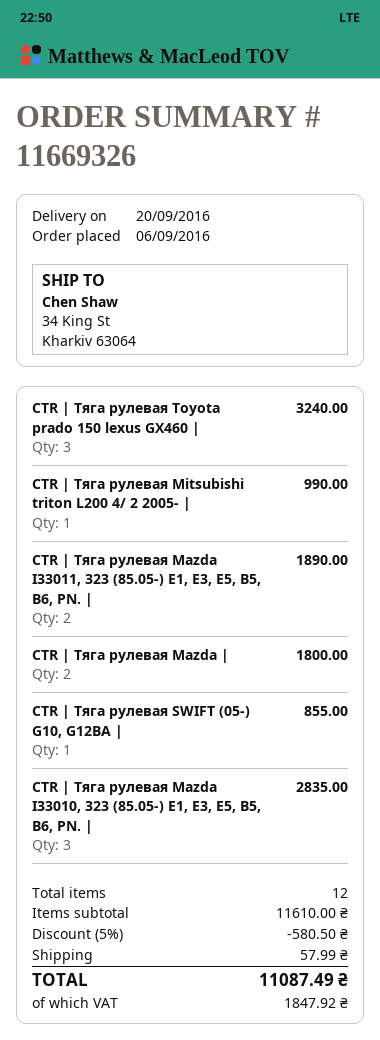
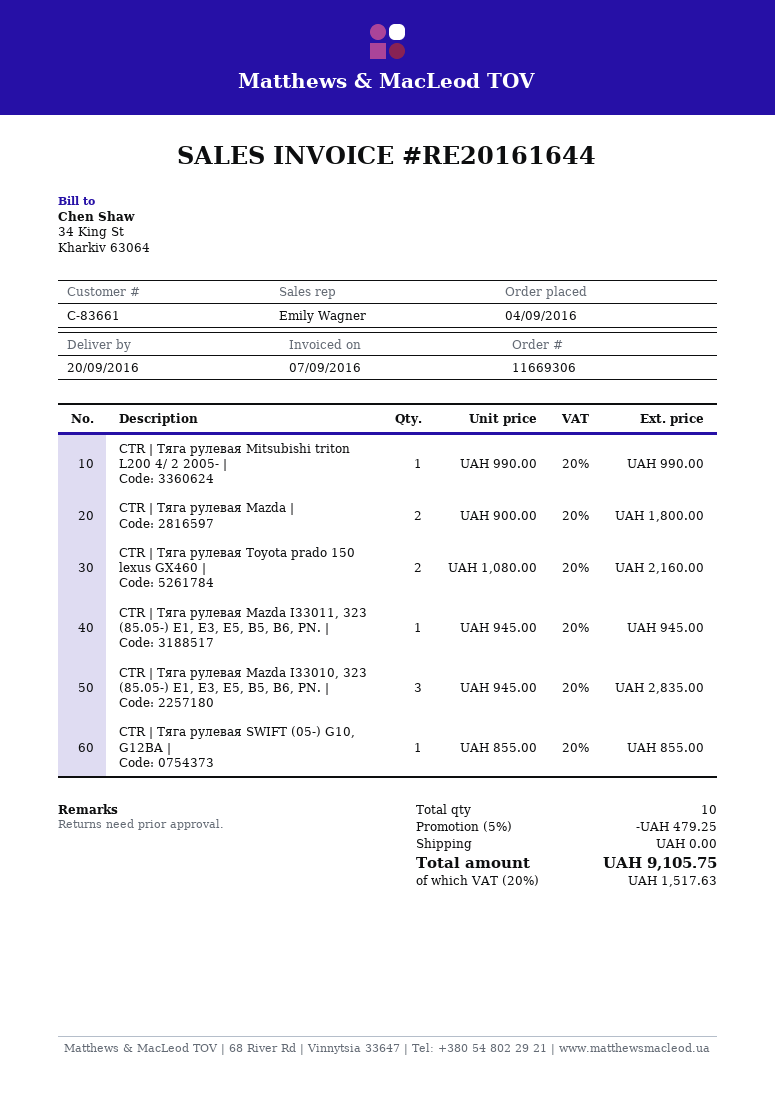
order number: 11669326 -> 11669306
order date: 2016-09-06 -> 2016-09-04
CTR | Тяга рулевая Toyota prado 150 lexus GX460 |: 3 for 3240.00 -> 2 for 2160.00
CTR | Тяга рулевая Mazda I33011, 323 (85.05-) E1, E3, E5, B5, B6, PN. |: 2 for 1890.00 -> 1 for 945.00
total quantity: 12 -> 10
discount: 5% = 580.50 -> 5% = 479.25
shipping: 57.99 -> 0.00
tax: 1847.92 -> 1517.63
total: 11087.49 -> 9105.75

